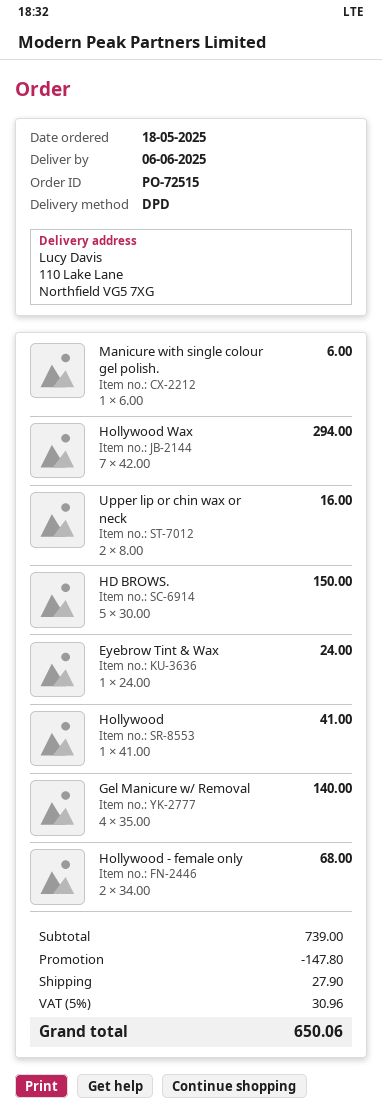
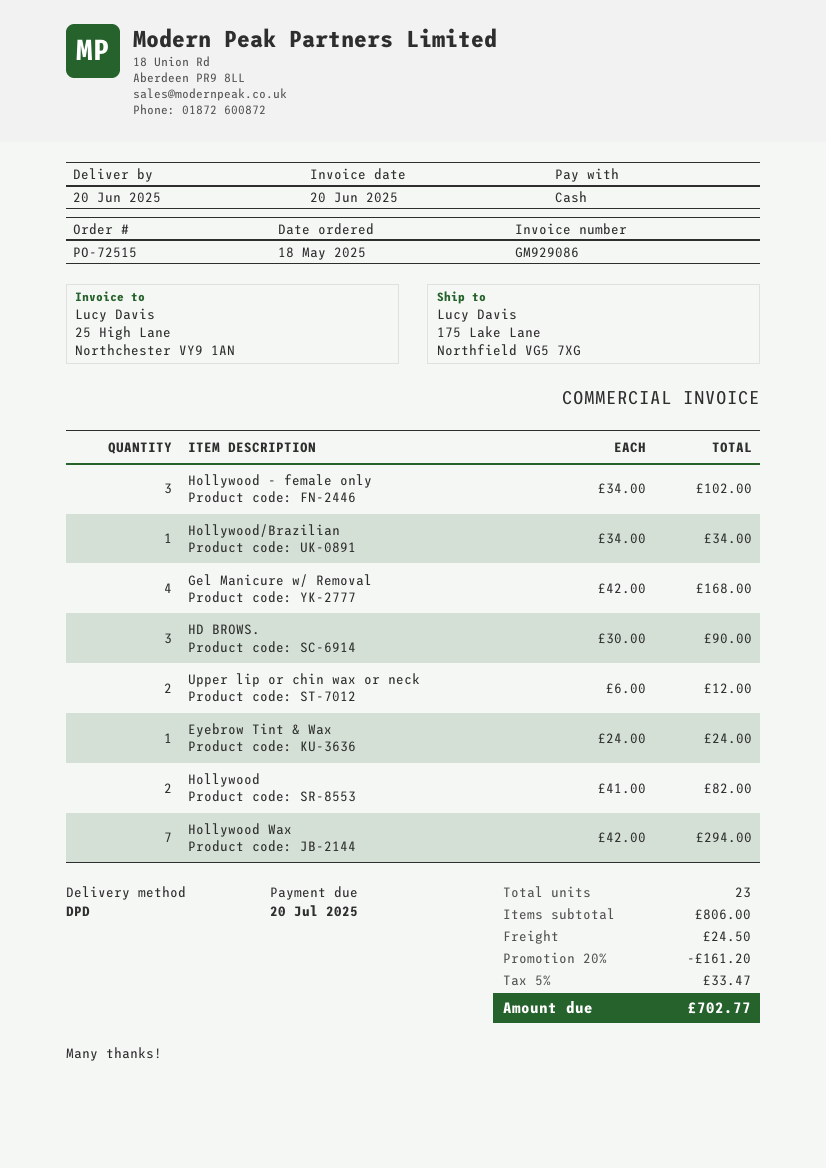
delivery date: 2025-06-06 -> 2025-06-20
ship to: 110 Lake Lane, Northfield VG5 7XG -> 175 Lake Lane, Northfield VG5 7XG
Manicure with single colour gel polish.: 1 x 6.00 = 6.00 -> none
Upper lip or chin wax or neck: 2 x 8.00 = 16.00 -> 2 x 6.00 = 12.00
HD BROWS.: 5 x 30.00 = 150.00 -> 3 x 30.00 = 90.00
Hollywood: 1 x 41.00 = 41.00 -> 2 x 41.00 = 82.00
Gel Manicure w/ Removal: 4 x 35.00 = 140.00 -> 4 x 42.00 = 168.00
Hollywood - female only: 2 x 34.00 = 68.00 -> 3 x 34.00 = 102.00
Hollywood/Brazilian: none -> 1 x 34.00 = 34.00
subtotal: 739.00 -> 806.00
discount: 147.80 -> 161.20
shipping: 27.90 -> 24.50
tax: 5% = 30.96 -> 5% = 33.47
total: 650.06 -> 702.77

